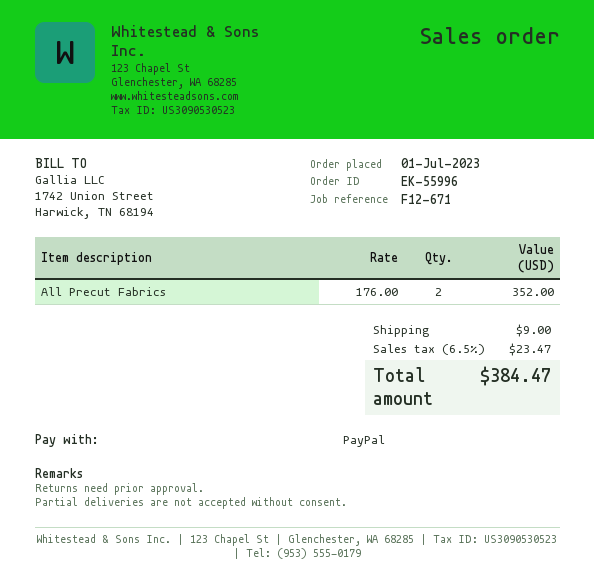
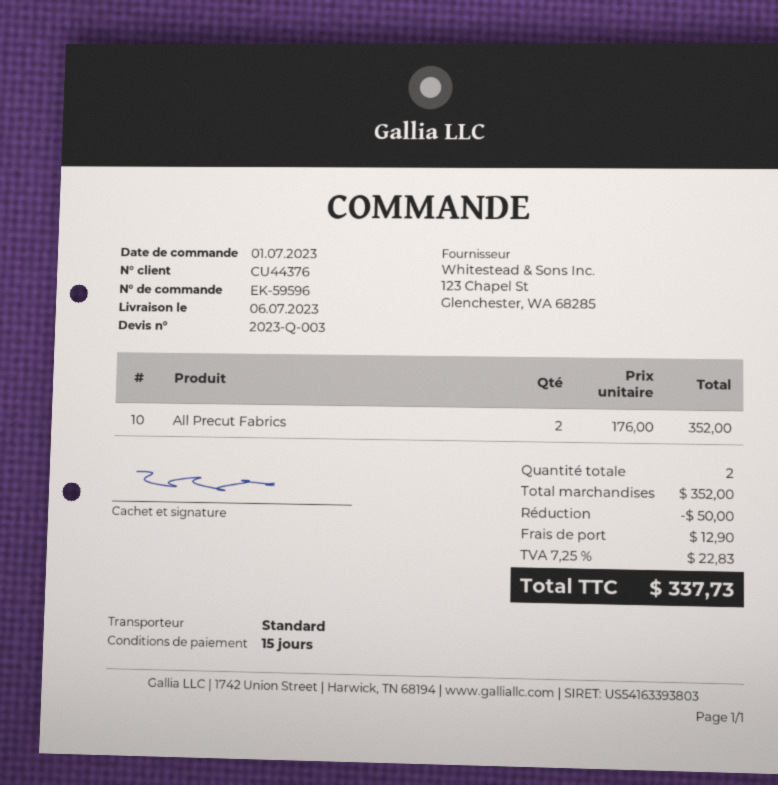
order number: EK-55996 -> EK-59596
discount: none -> 50.00
shipping: 9.00 -> 12.90
tax: 6.5% = 23.47 -> 7.25% = 22.83
total: 384.47 -> 337.73

